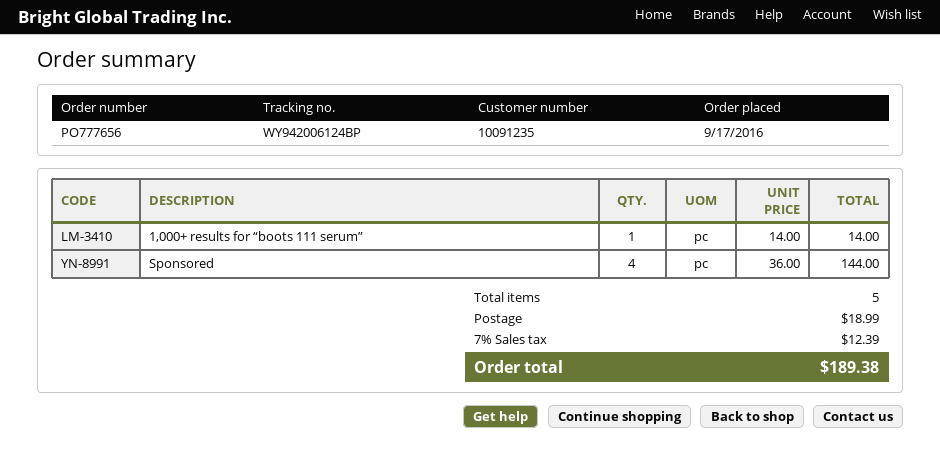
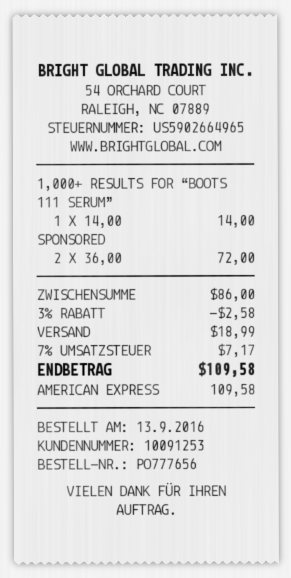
order date: 2016-09-17 -> 2016-09-13
customer number: 10091235 -> 10091253
Sponsored: 4 x 36.00 = 144.00 -> 2 x 36.00 = 72.00
discount: none -> 3% = 2.58
tax: 7% = 12.39 -> 7% = 7.17
total: 189.38 -> 109.58

